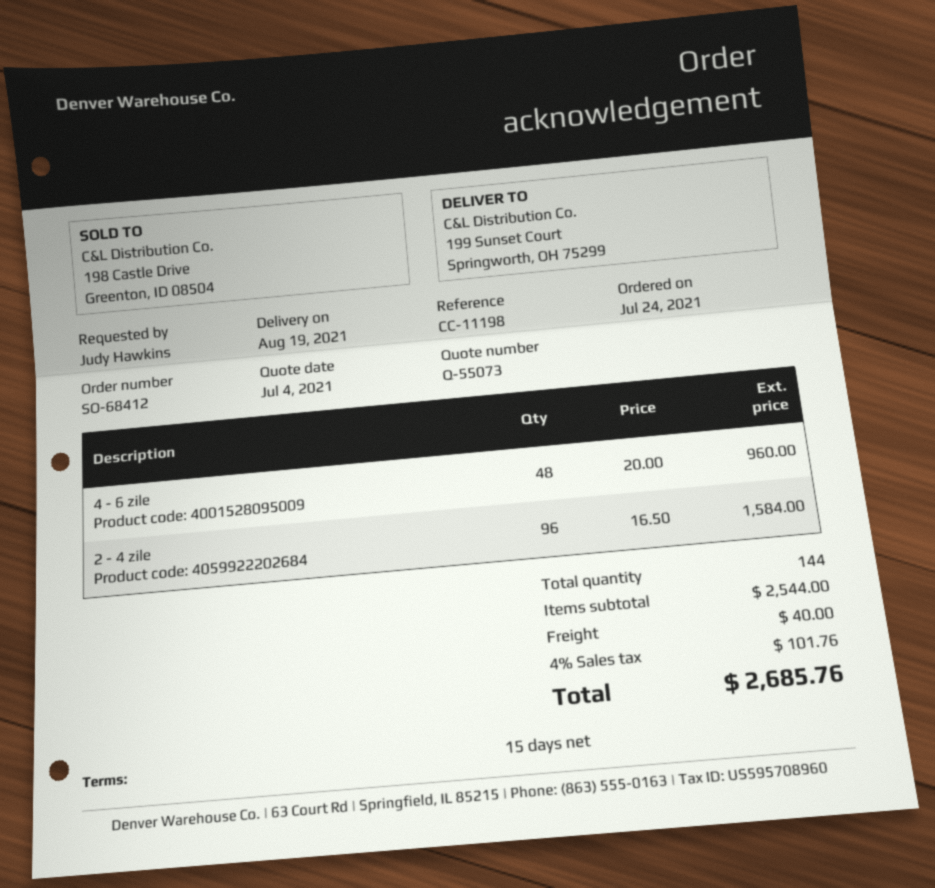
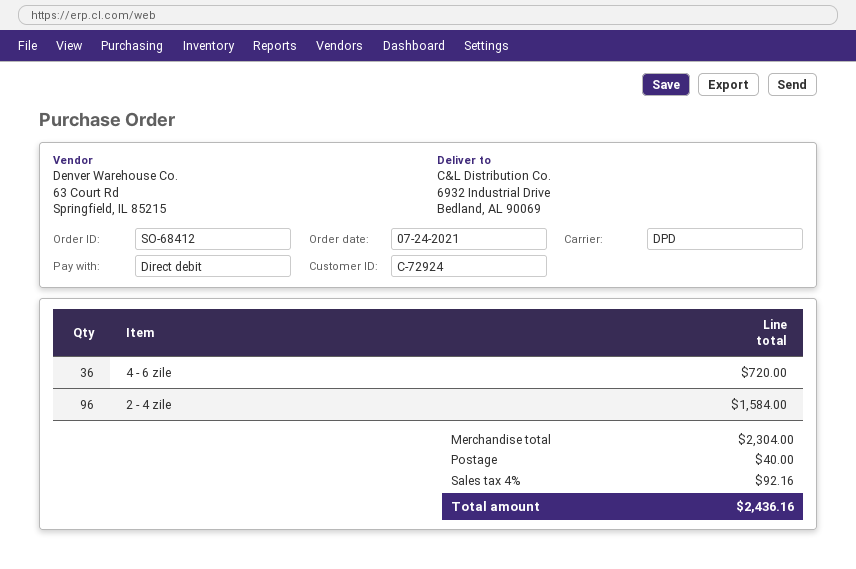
ship to: 199 Sunset Court, Springworth, OH 75299 -> 6932 Industrial Drive, Bedland, AL 90069
4 - 6 zile: 48 for 960.00 -> 36 for 720.00
subtotal: 2544.00 -> 2304.00
tax: 4% = 101.76 -> 4% = 92.16
total: 2685.76 -> 2436.16

